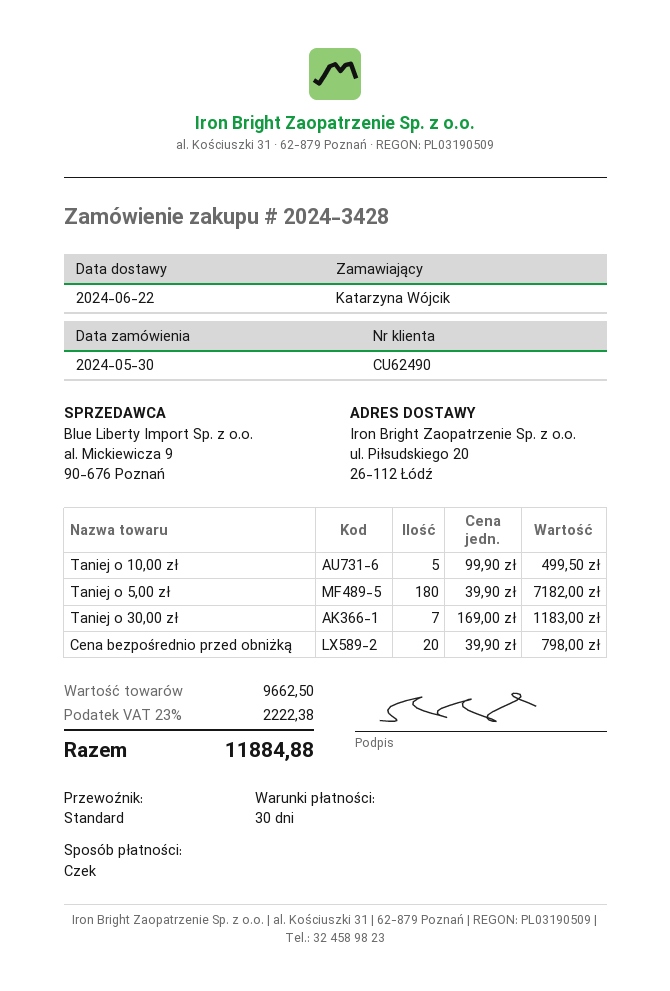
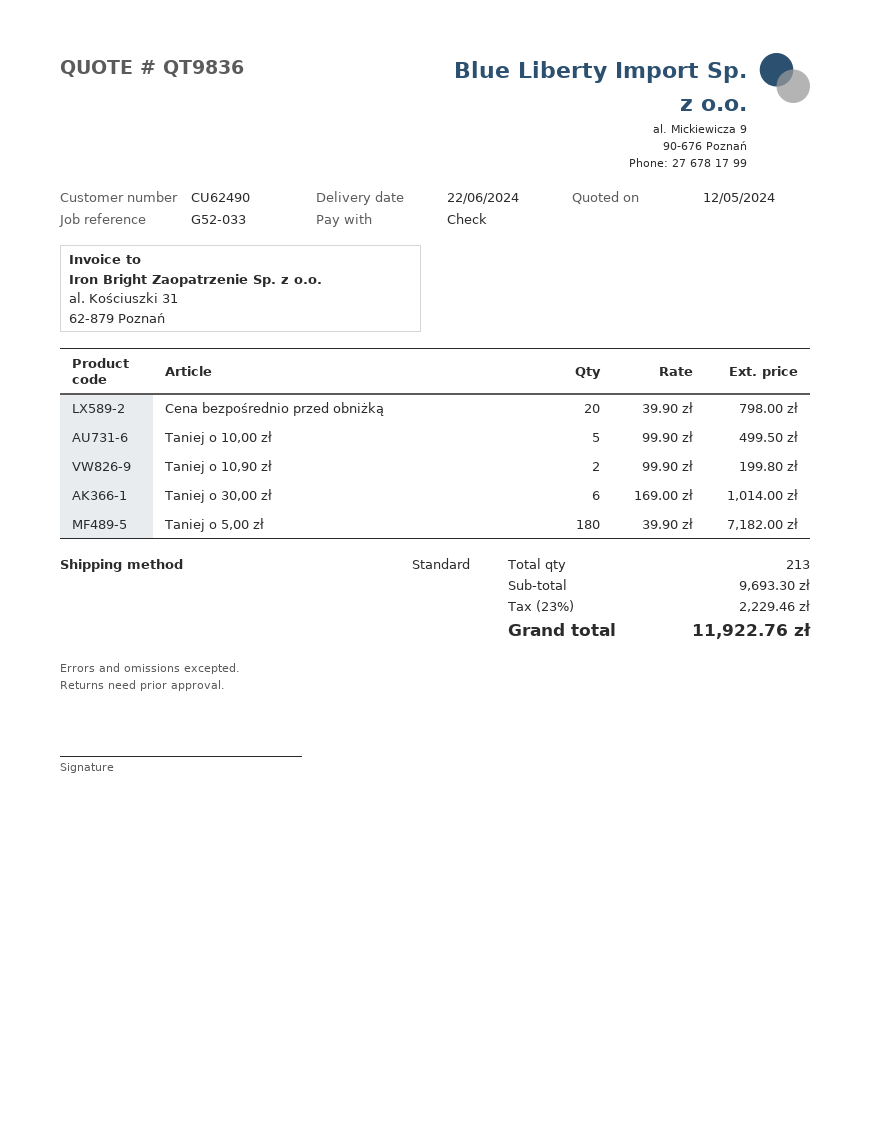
Taniej o 30,00 zł: 7 x 169.00 = 1183.00 -> 6 x 169.00 = 1014.00
Taniej o 10,90 zł: none -> 2 x 99.90 = 199.80
subtotal: 9662.50 -> 9693.30
tax: 23% = 2222.38 -> 23% = 2229.46
total: 11884.88 -> 11922.76

